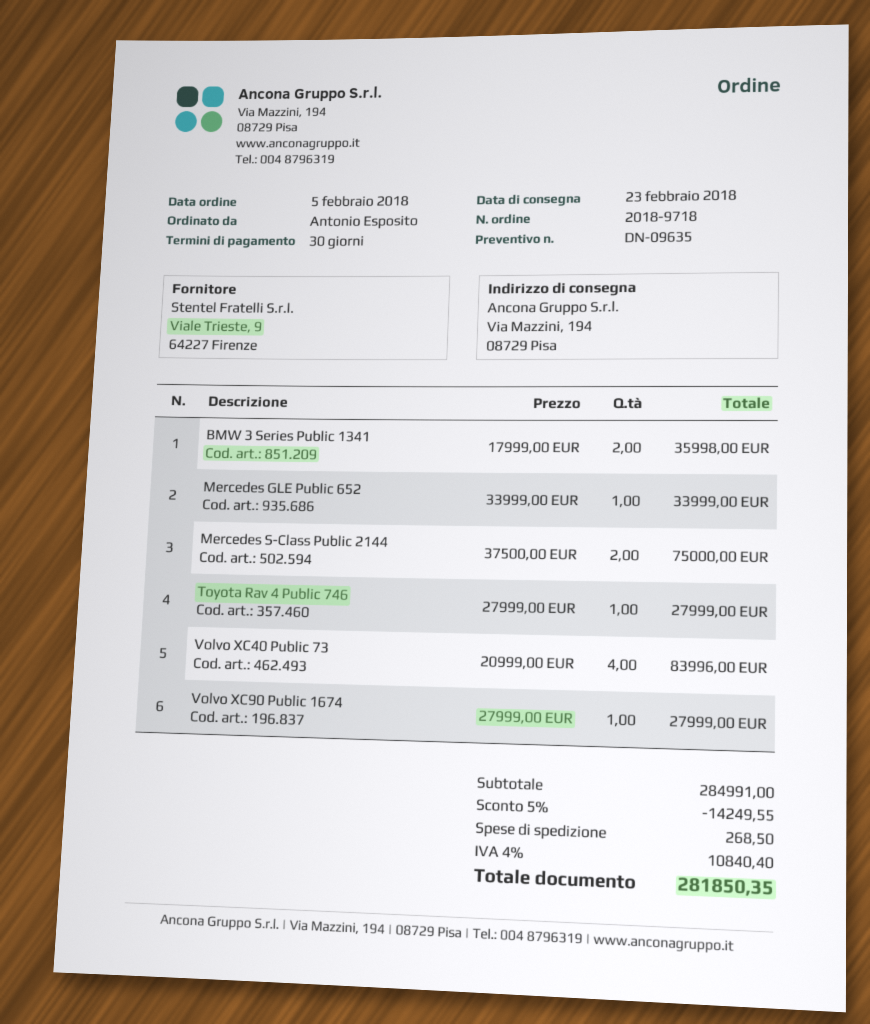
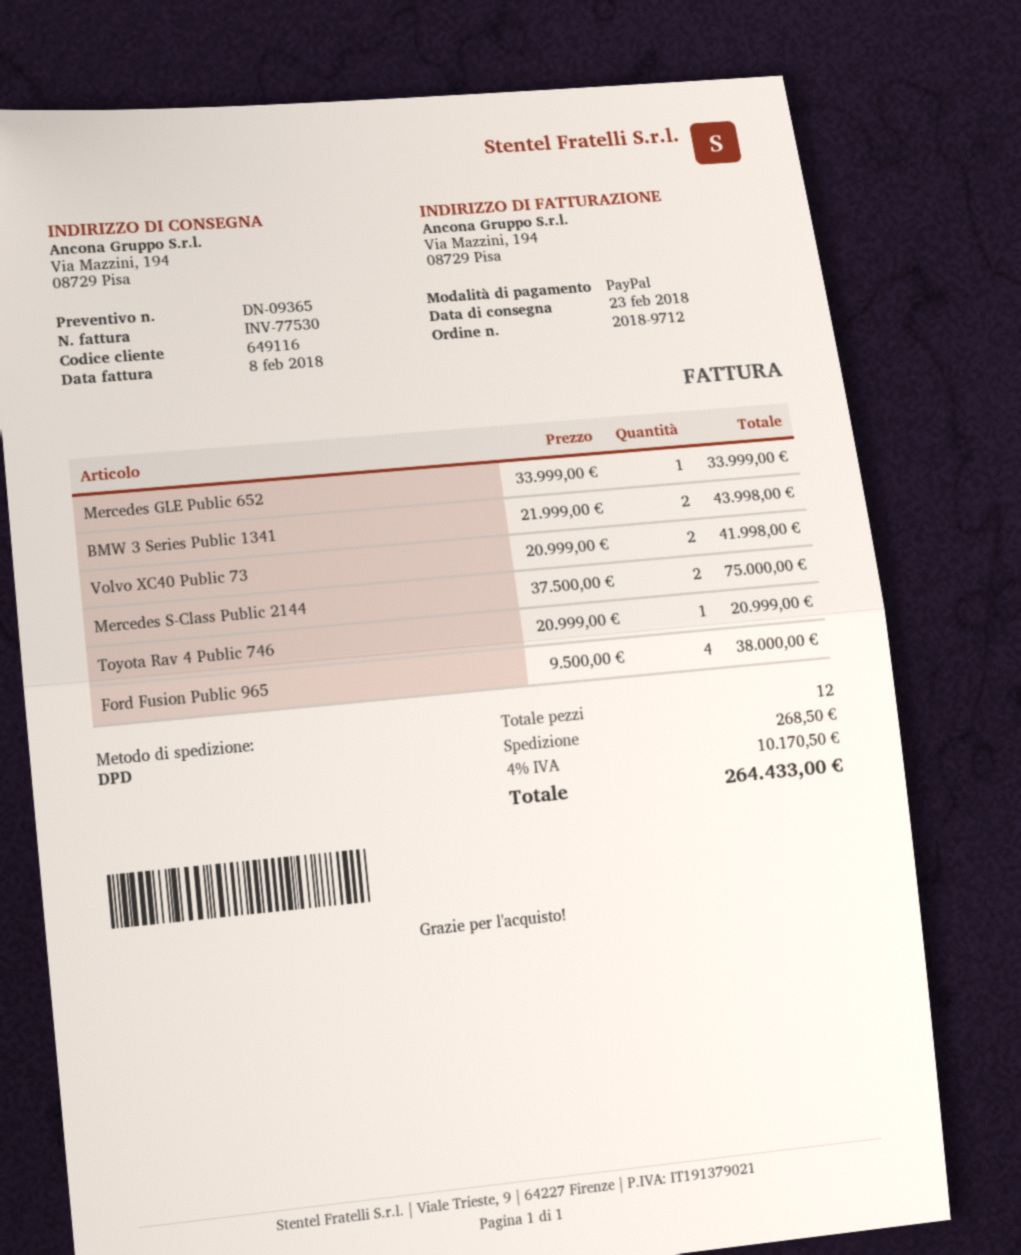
quote number: DN-09635 -> DN-09365
order number: 2018-9718 -> 2018-9712
BMW 3 Series Public 1341: 2 x 17999.00 = 35998.00 -> 2 x 21999.00 = 43998.00
Toyota Rav 4 Public 746: 1 x 27999.00 = 27999.00 -> 1 x 20999.00 = 20999.00
Volvo XC40 Public 73: 4 x 20999.00 = 83996.00 -> 2 x 20999.00 = 41998.00
Volvo XC90 Public 1674: 1 x 27999.00 = 27999.00 -> none
Ford Fusion Public 965: none -> 4 x 9500.00 = 38000.00
discount: 5% = 14249.55 -> none
tax: 4% = 10840.40 -> 4% = 10170.50
total: 281850.35 -> 264433.00

